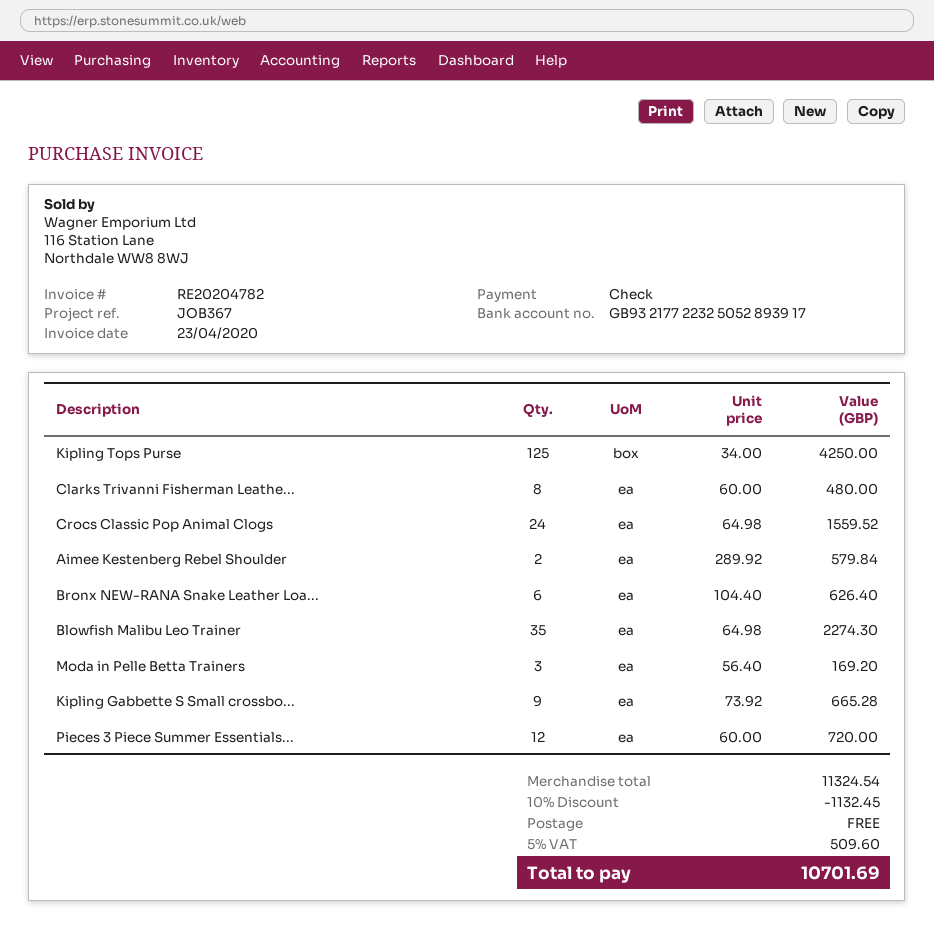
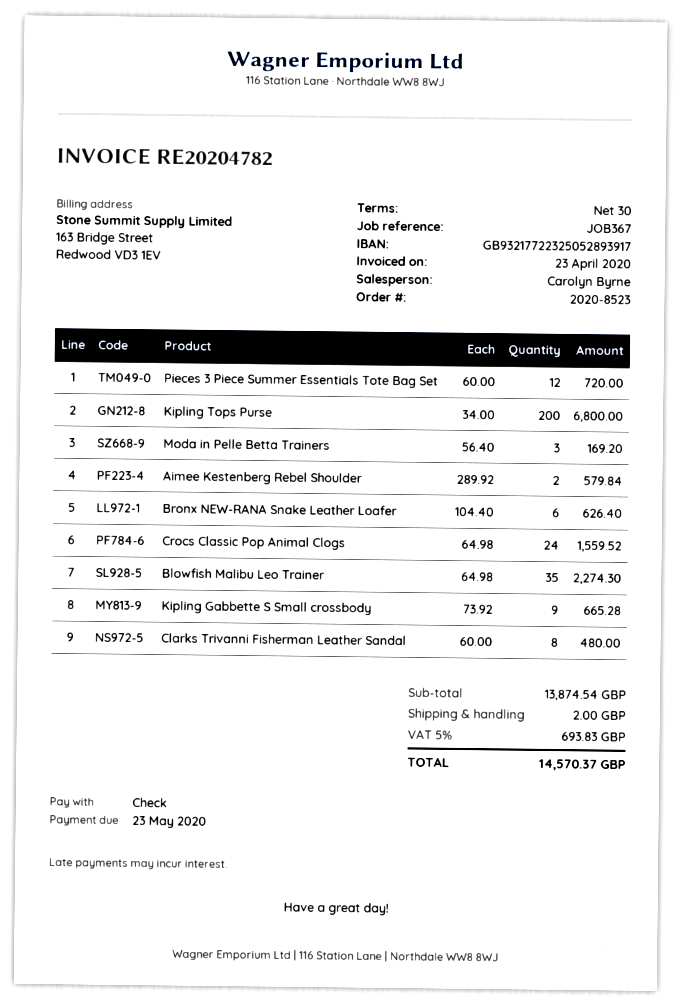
Kipling Tops Purse: 125 x 34.00 = 4250.00 -> 200 x 34.00 = 6800.00
subtotal: 11324.54 -> 13874.54
discount: 10% = 1132.45 -> none
shipping: 0.00 -> 2.00
tax: 5% = 509.60 -> 5% = 693.83
total: 10701.69 -> 14570.37

